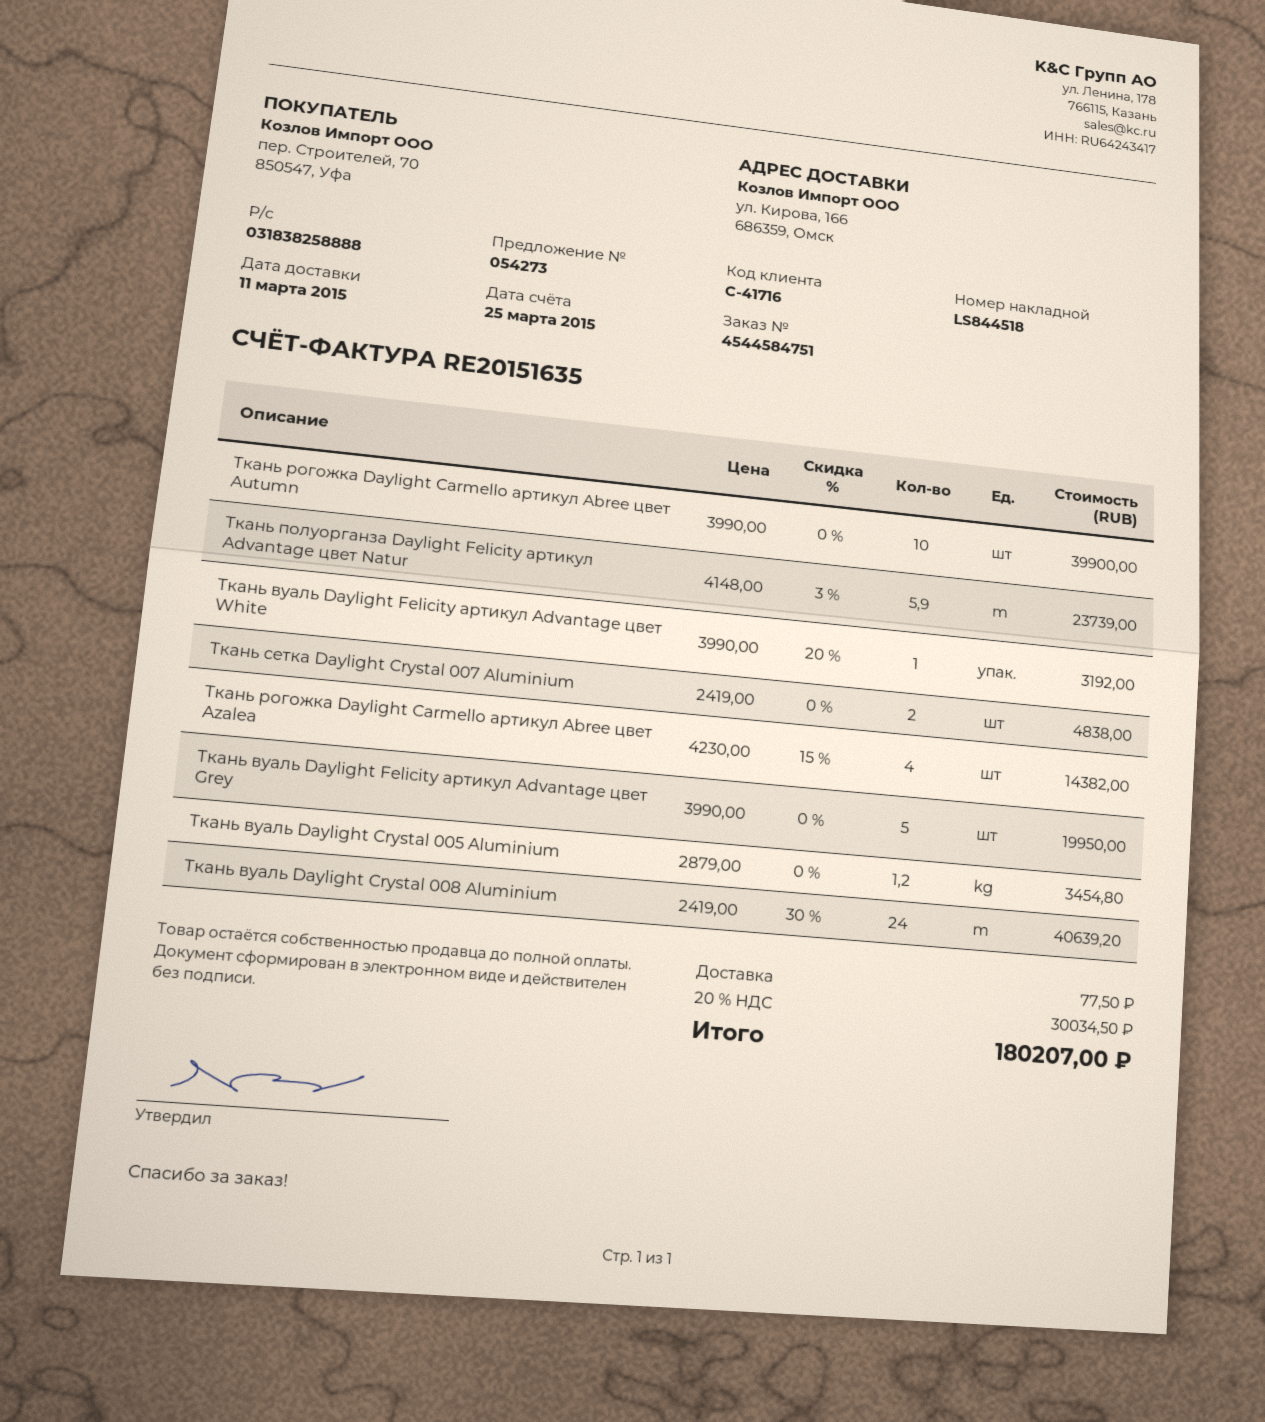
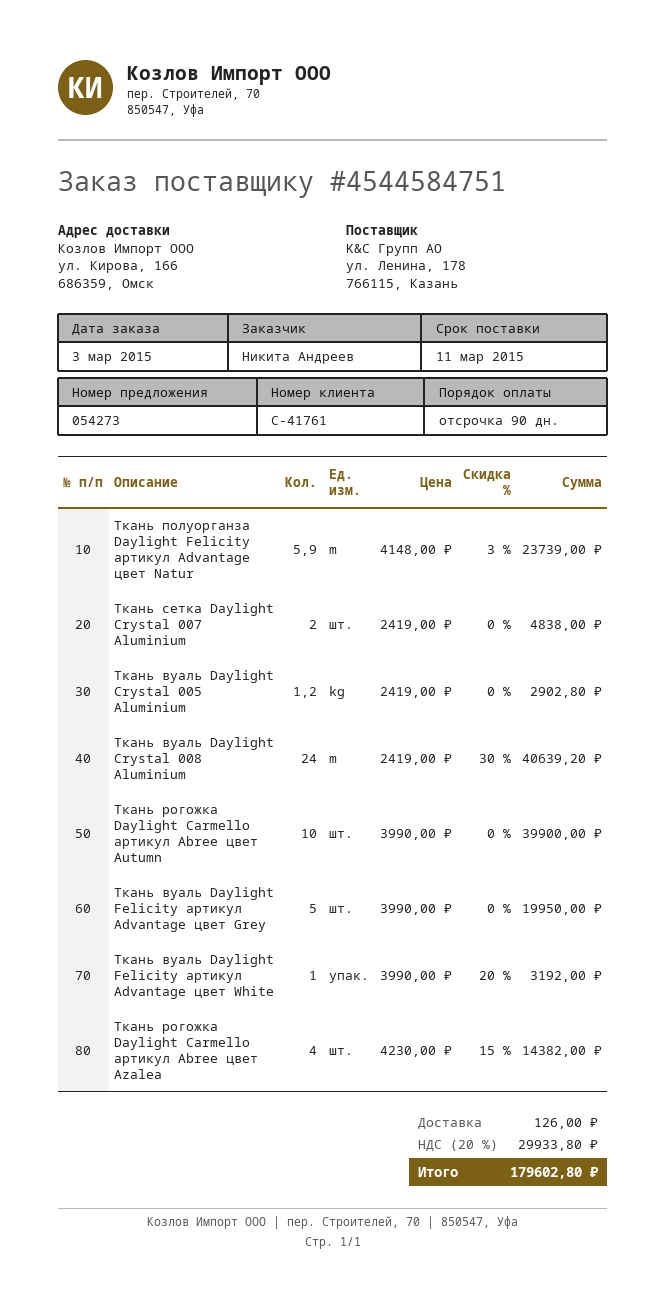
customer number: C-41716 -> C-41761
Ткань вуаль Daylight Crystal 005 Aluminium: 1.2 x 2879.00 = 3454.80 -> 1.2 x 2419.00 = 2902.80
shipping: 77.50 -> 126.00
tax: 20% = 30034.50 -> 20% = 29933.80
total: 180207.00 -> 179602.80

